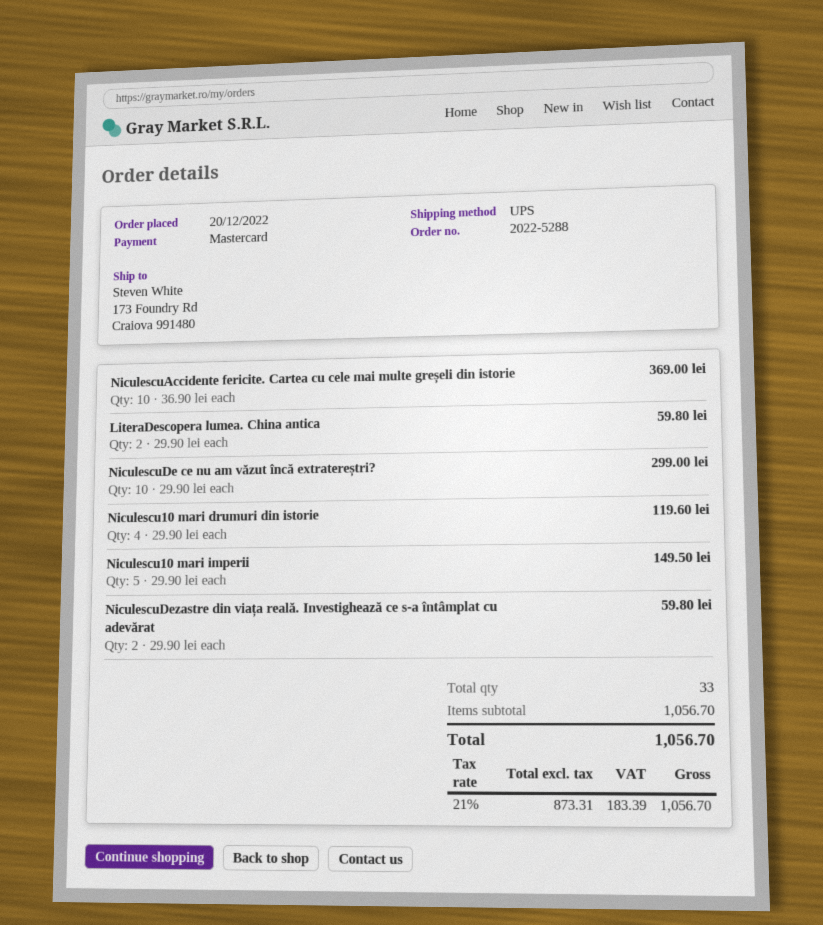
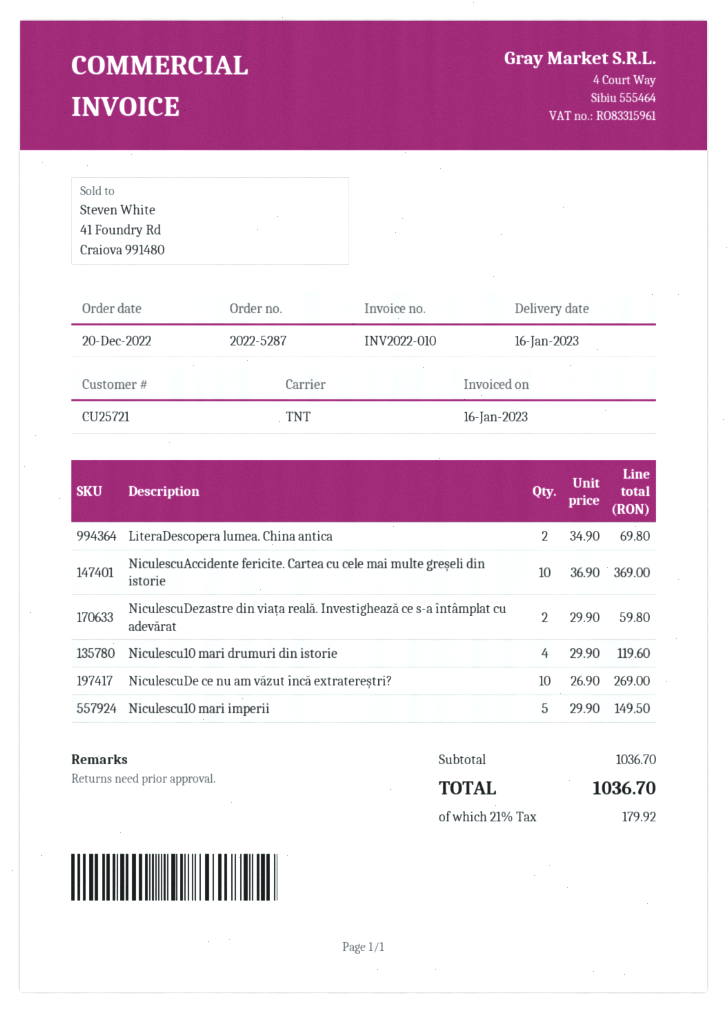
order number: 2022-5288 -> 2022-5287
shipping method: UPS -> TNT
LiteraDescopera lumea. China antica: 2 x 29.90 = 59.80 -> 2 x 34.90 = 69.80
NiculescuDe ce nu am văzut încă extratereștri?: 10 x 29.90 = 299.00 -> 10 x 26.90 = 269.00
subtotal: 1056.70 -> 1036.70
tax: 21% = 183.39 -> 21% = 179.92
total: 1056.70 -> 1036.70

